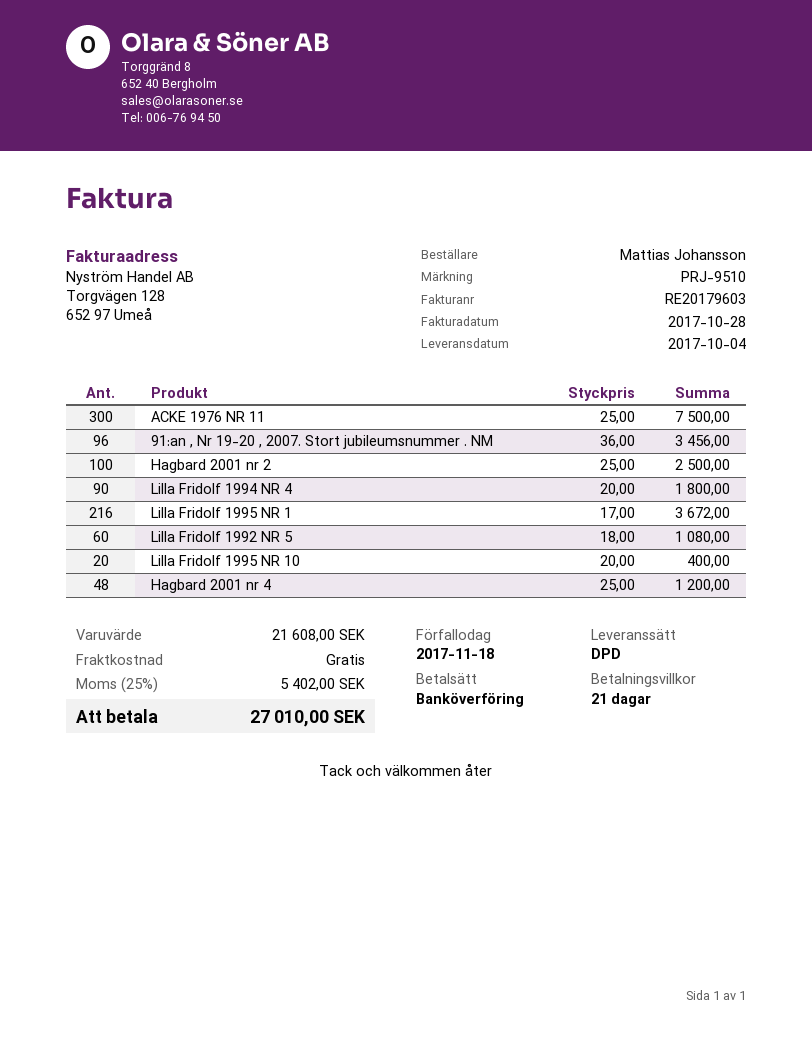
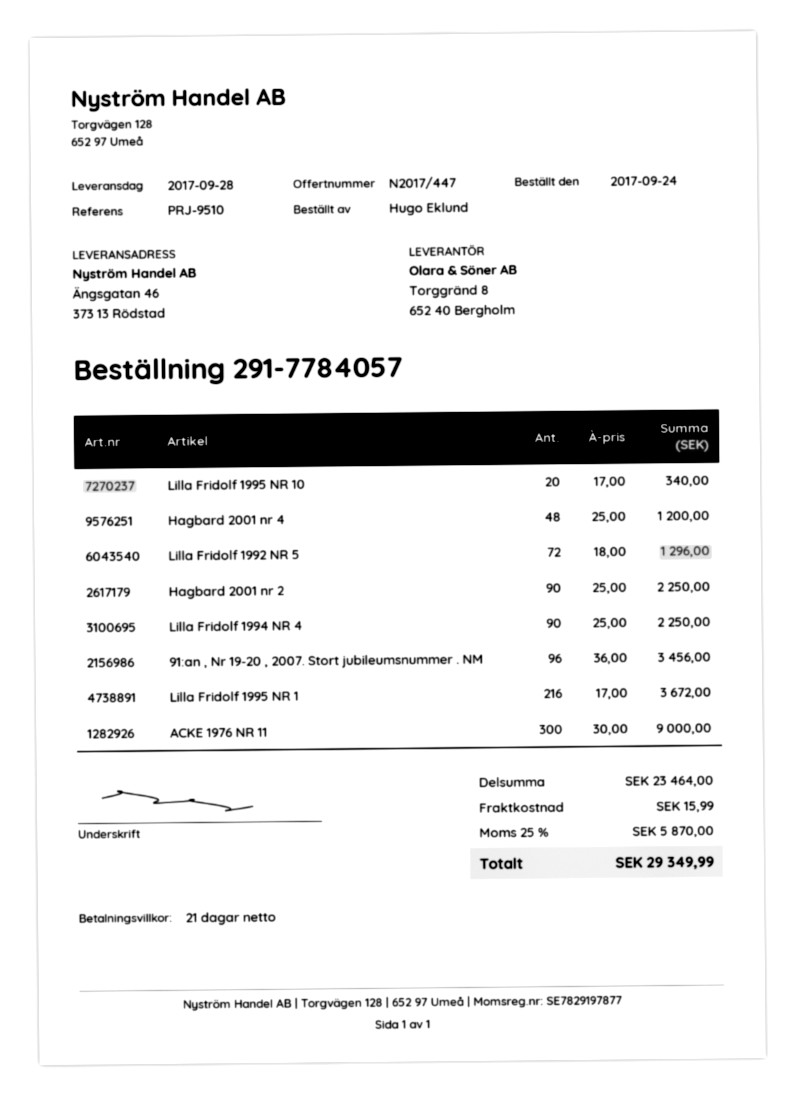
delivery date: 2017-10-04 -> 2017-09-28
ordered by: Mattias Johansson -> Hugo Eklund
ACKE 1976 NR 11: 300 x 25.00 = 7500.00 -> 300 x 30.00 = 9000.00
Hagbard 2001 nr 2: 100 x 25.00 = 2500.00 -> 90 x 25.00 = 2250.00
Lilla Fridolf 1994 NR 4: 90 x 20.00 = 1800.00 -> 90 x 25.00 = 2250.00
Lilla Fridolf 1992 NR 5: 60 x 18.00 = 1080.00 -> 72 x 18.00 = 1296.00
Lilla Fridolf 1995 NR 10: 20 x 20.00 = 400.00 -> 20 x 17.00 = 340.00
subtotal: 21608.00 -> 23464.00
shipping: 0.00 -> 15.99
tax: 25% = 5402.00 -> 25% = 5870.00
total: 27010.00 -> 29349.99

